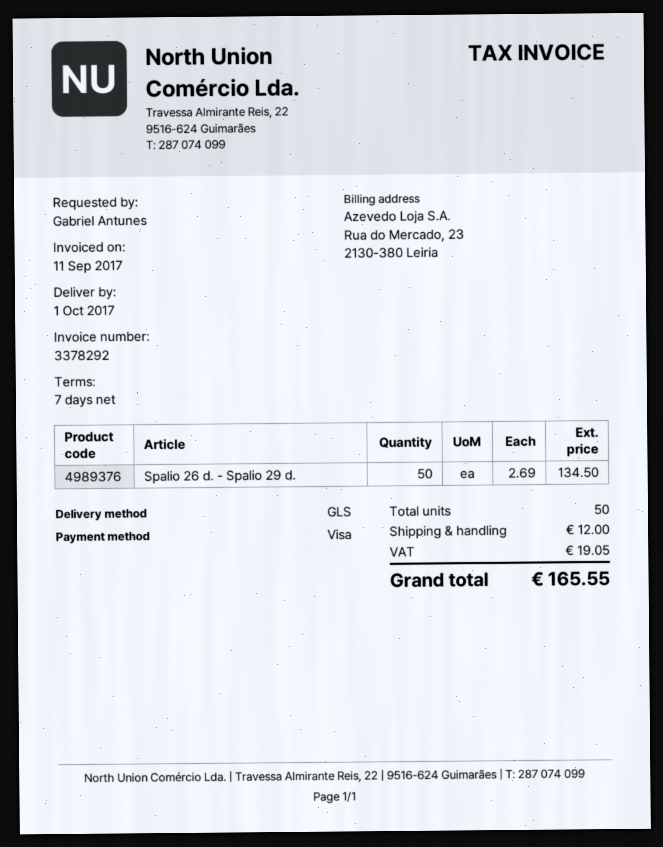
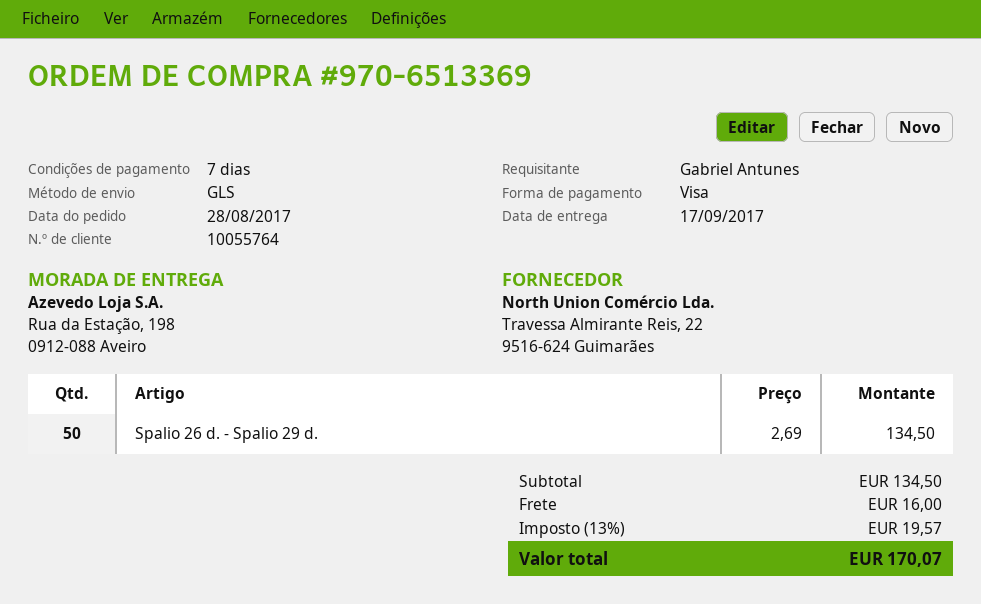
delivery date: 2017-10-01 -> 2017-09-17
shipping: 12.00 -> 16.00
tax: 19.05 -> 19.57
total: 165.55 -> 170.07

